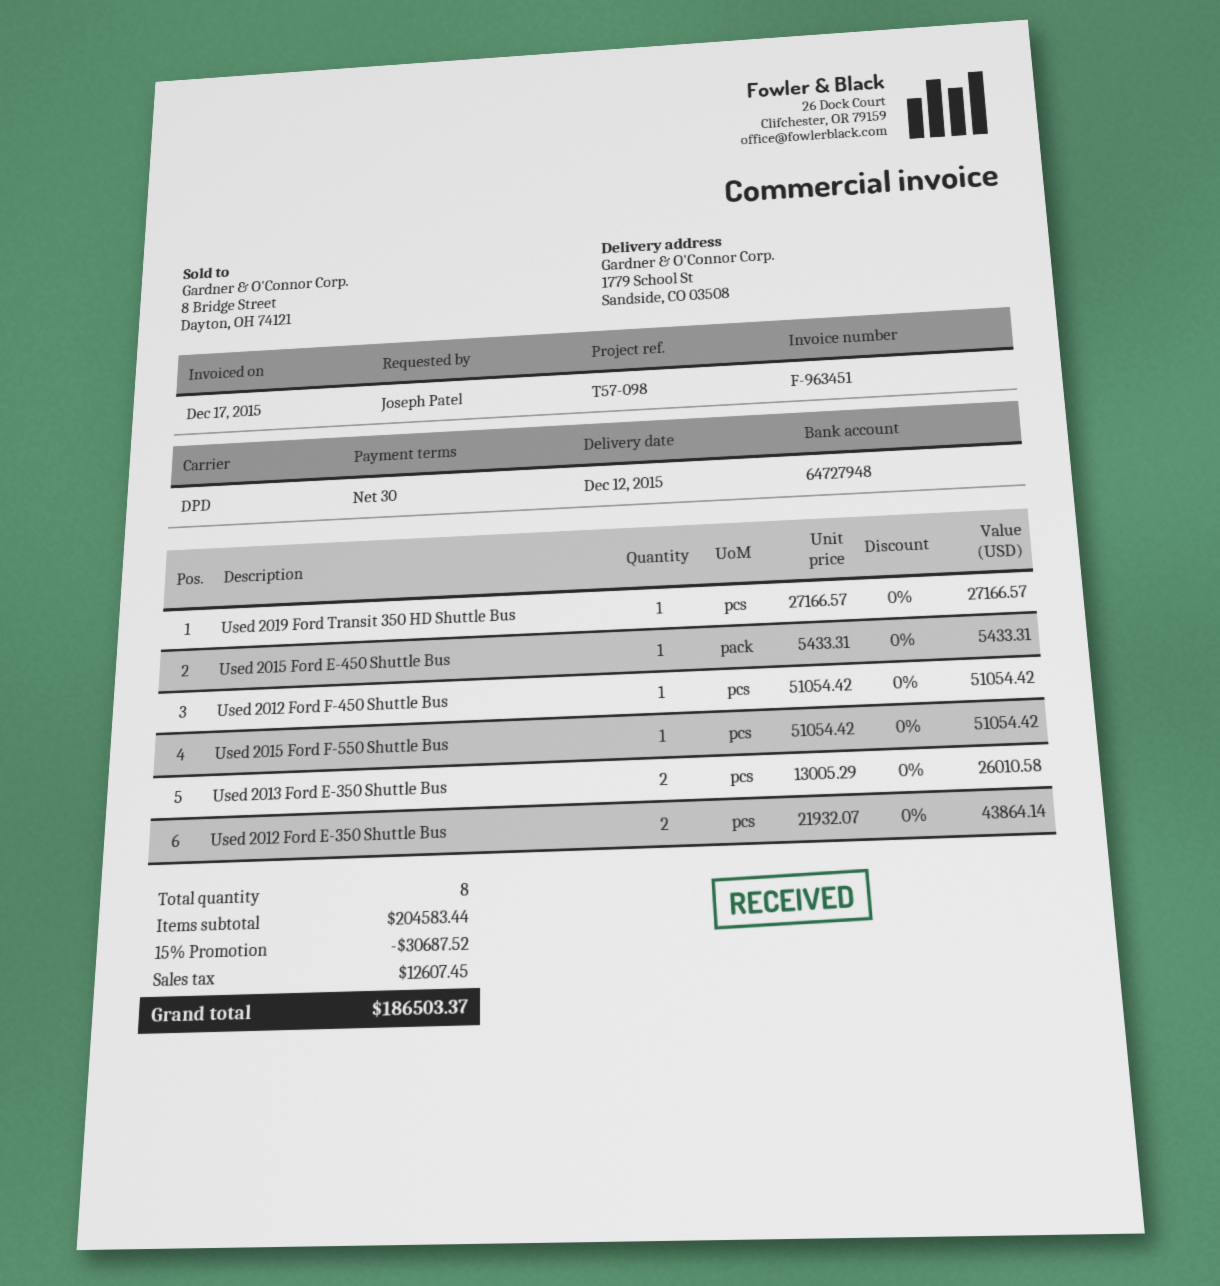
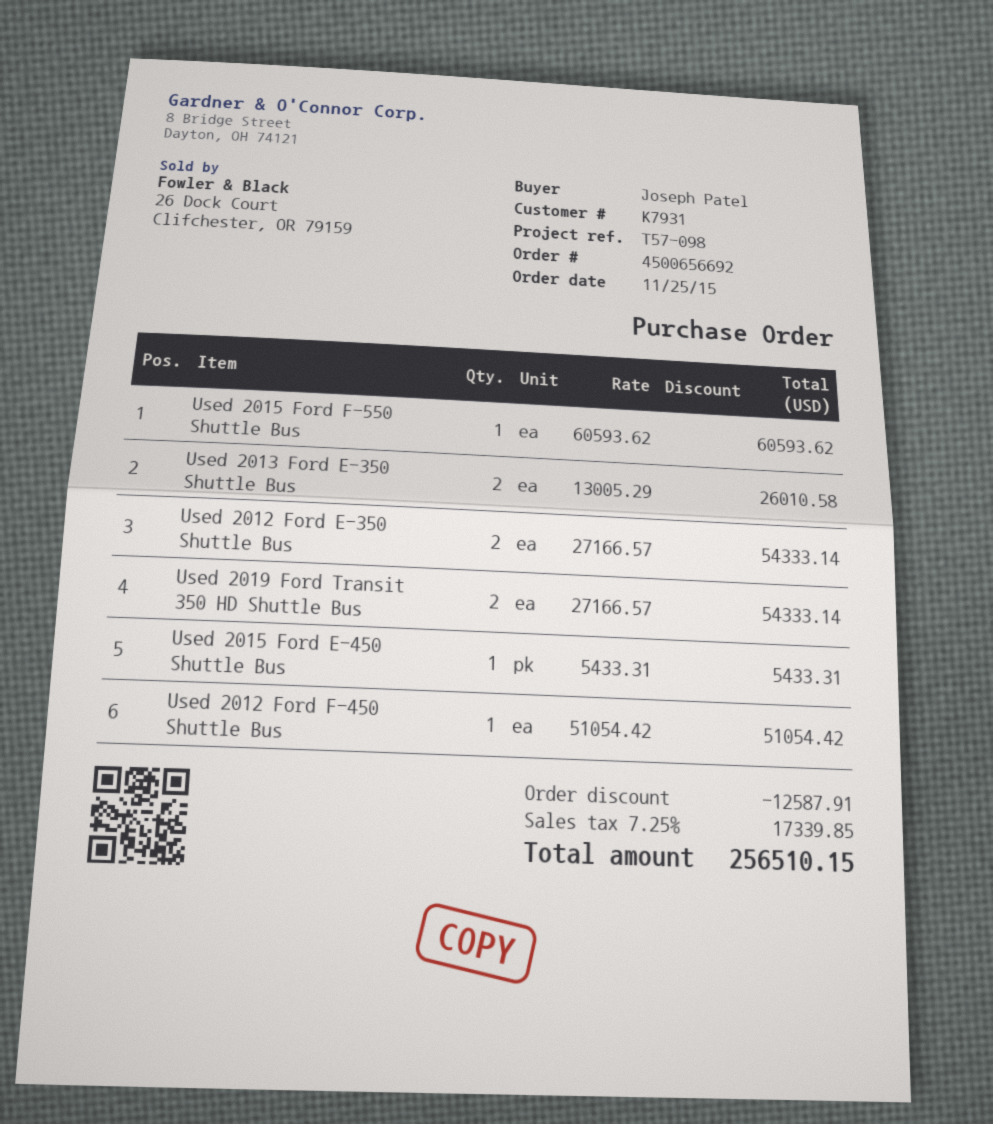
Used 2019 Ford Transit 350 HD Shuttle Bus: 1 x 27166.57 = 27166.57 -> 2 x 27166.57 = 54333.14
Used 2015 Ford F-550 Shuttle Bus: 1 x 51054.42 = 51054.42 -> 1 x 60593.62 = 60593.62
Used 2012 Ford E-350 Shuttle Bus: 2 x 21932.07 = 43864.14 -> 2 x 27166.57 = 54333.14
discount: 30687.52 -> 12587.91
tax: 12607.45 -> 17339.85
total: 186503.37 -> 256510.15

